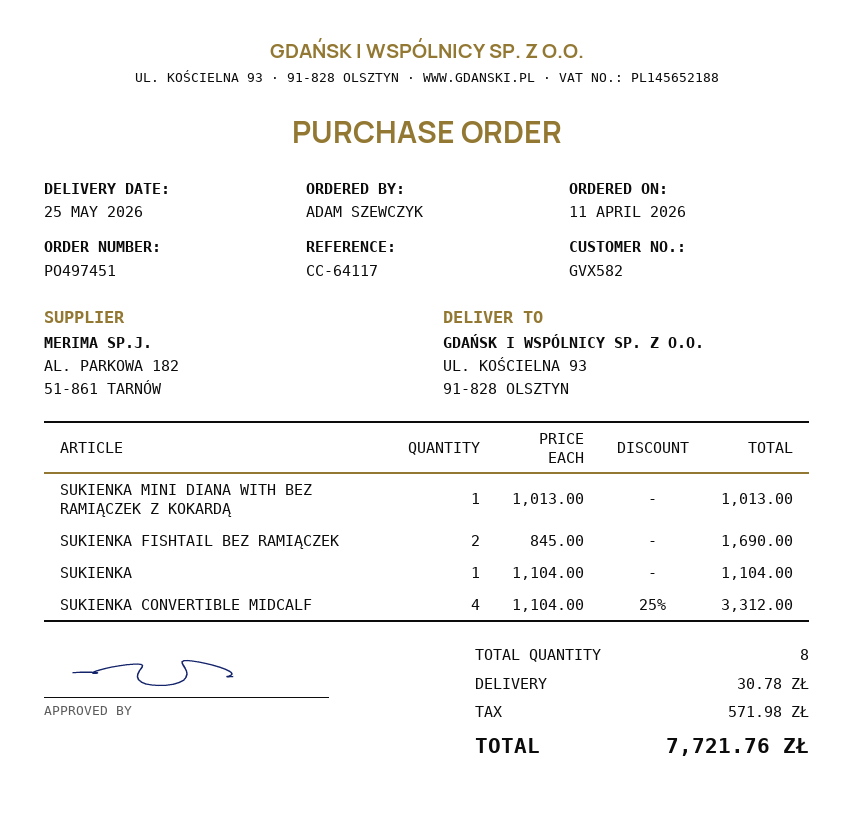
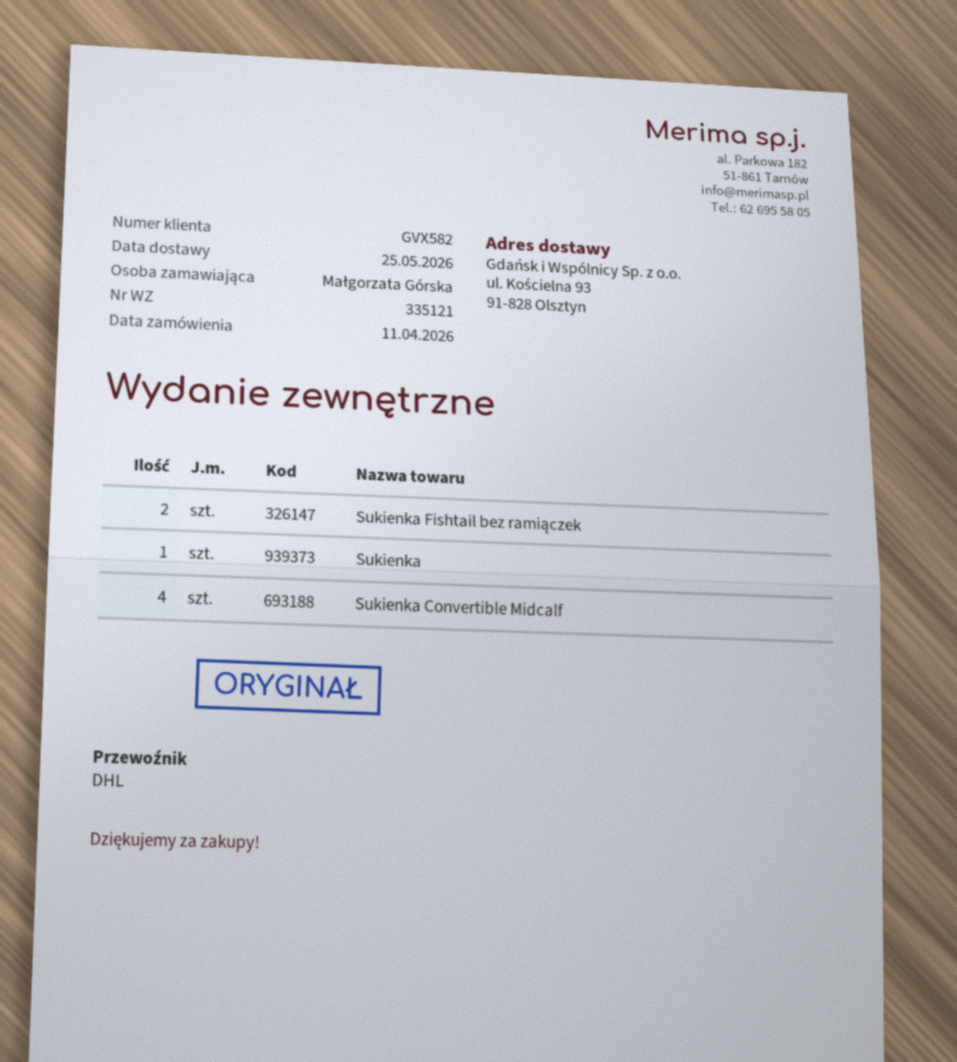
ordered by: ADAM SZEWCZYK -> Małgorzata Górska
SUKIENKA MINI DIANA WITH BEZ RAMIĄCZEK Z KOKARDĄ: 1 -> none

